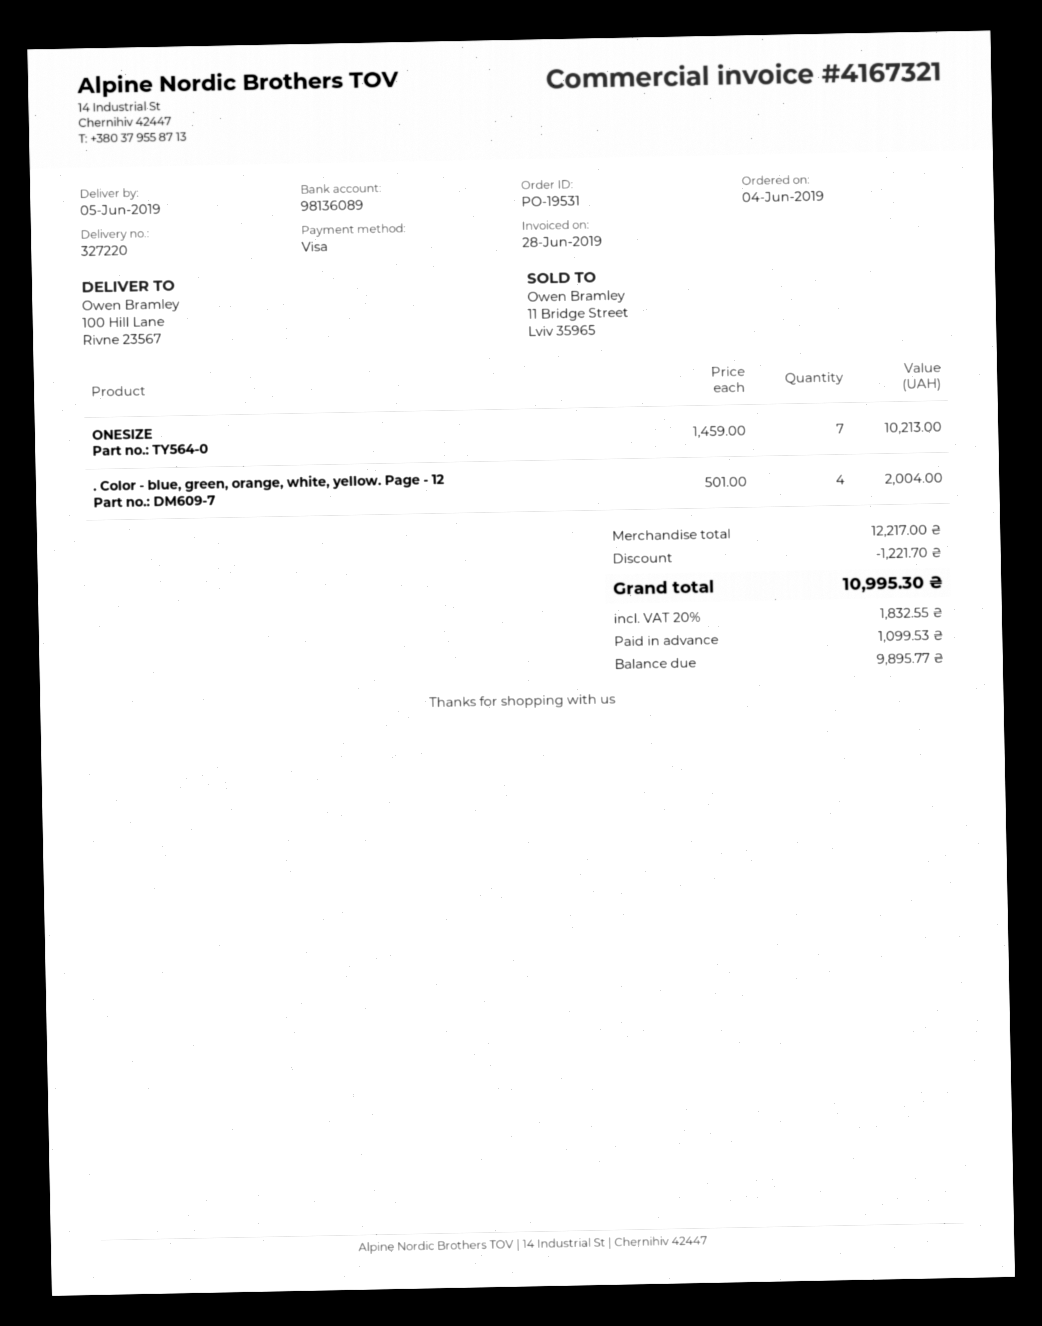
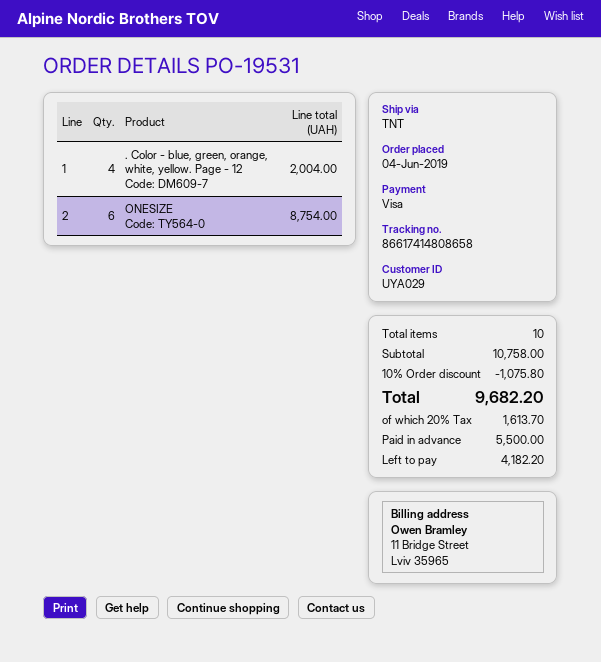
ONESIZE: 7 for 10213.00 -> 6 for 8754.00
subtotal: 12217.00 -> 10758.00
discount: 1221.70 -> 1075.80
tax: 20% = 1832.55 -> 20% = 1613.70
total: 10995.30 -> 9682.20
deposit: 1099.53 -> 5500.00
balance: 9895.77 -> 4182.20

